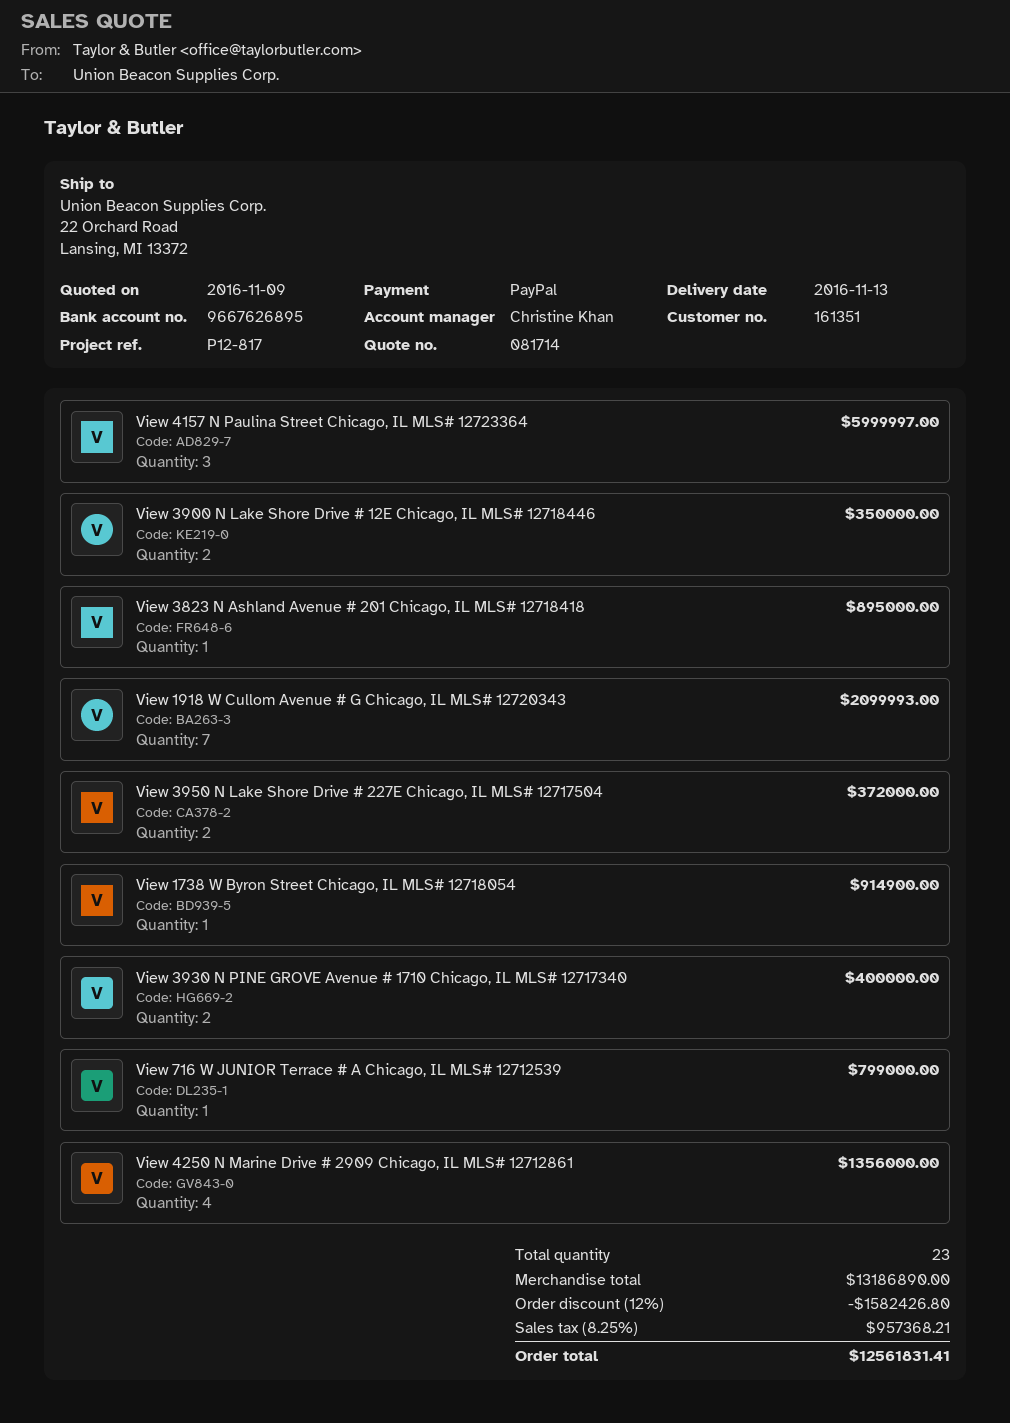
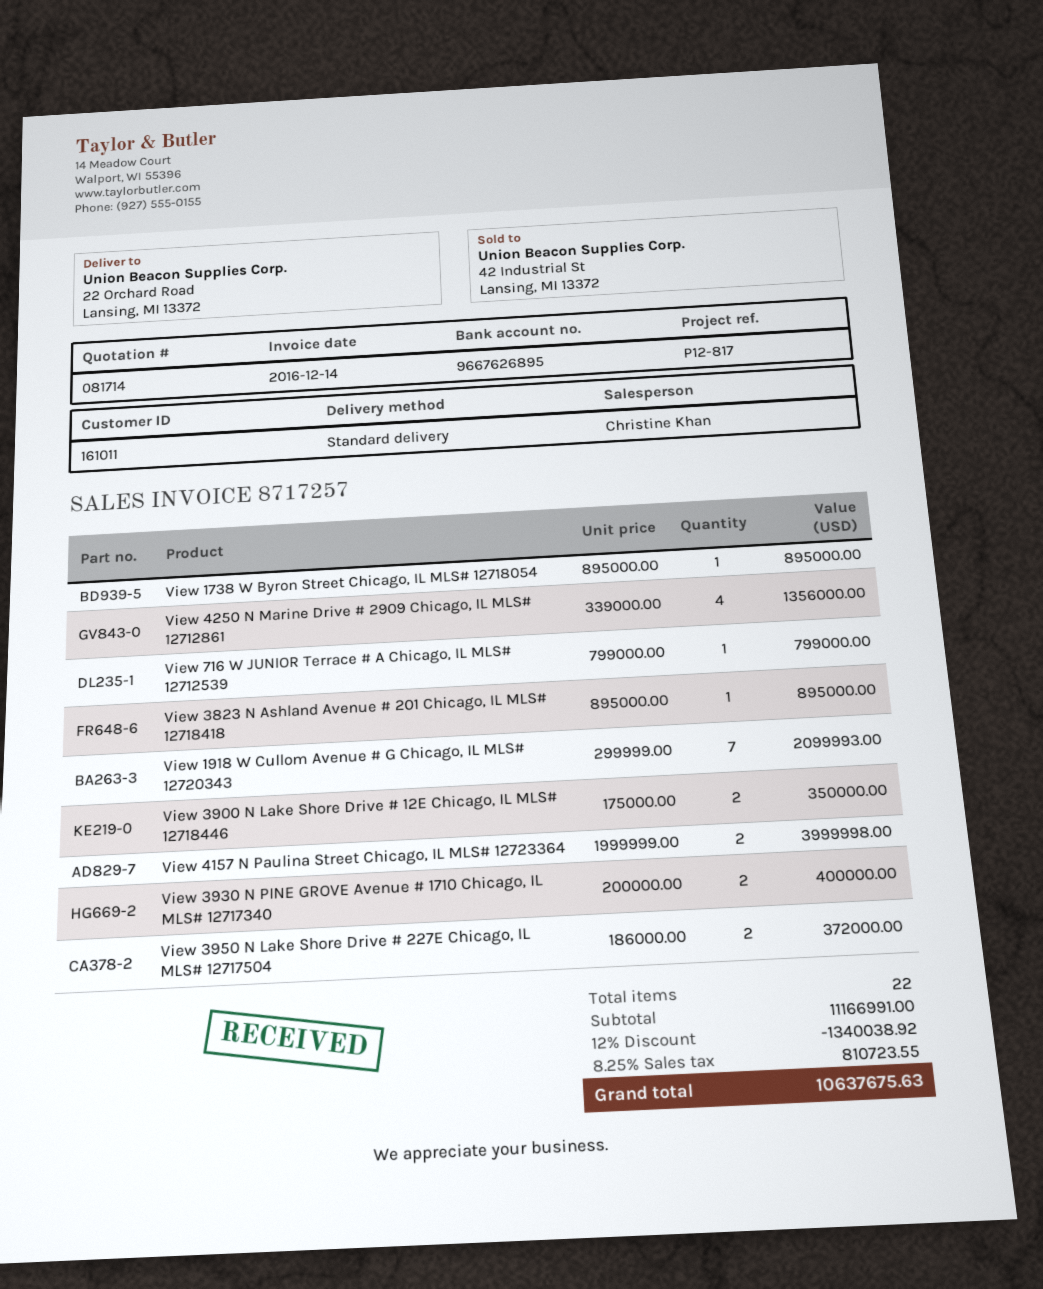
customer number: 161351 -> 161011
View 4157 N Paulina Street Chicago, IL MLS# 12723364: 3 for 5999997.00 -> 2 for 3999998.00
View 1738 W Byron Street Chicago, IL MLS# 12718054: 1 for 914900.00 -> 1 for 895000.00
total quantity: 23 -> 22
subtotal: 13186890.00 -> 11166991.00
discount: 12% = 1582426.80 -> 12% = 1340038.92
tax: 8.25% = 957368.21 -> 8.25% = 810723.55
total: 12561831.41 -> 10637675.63

